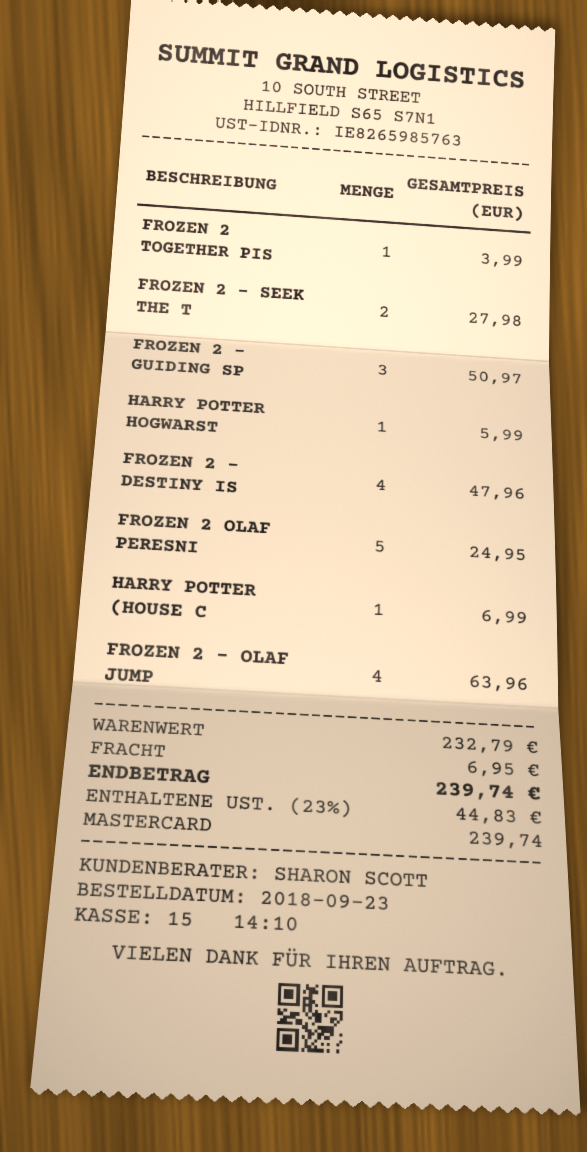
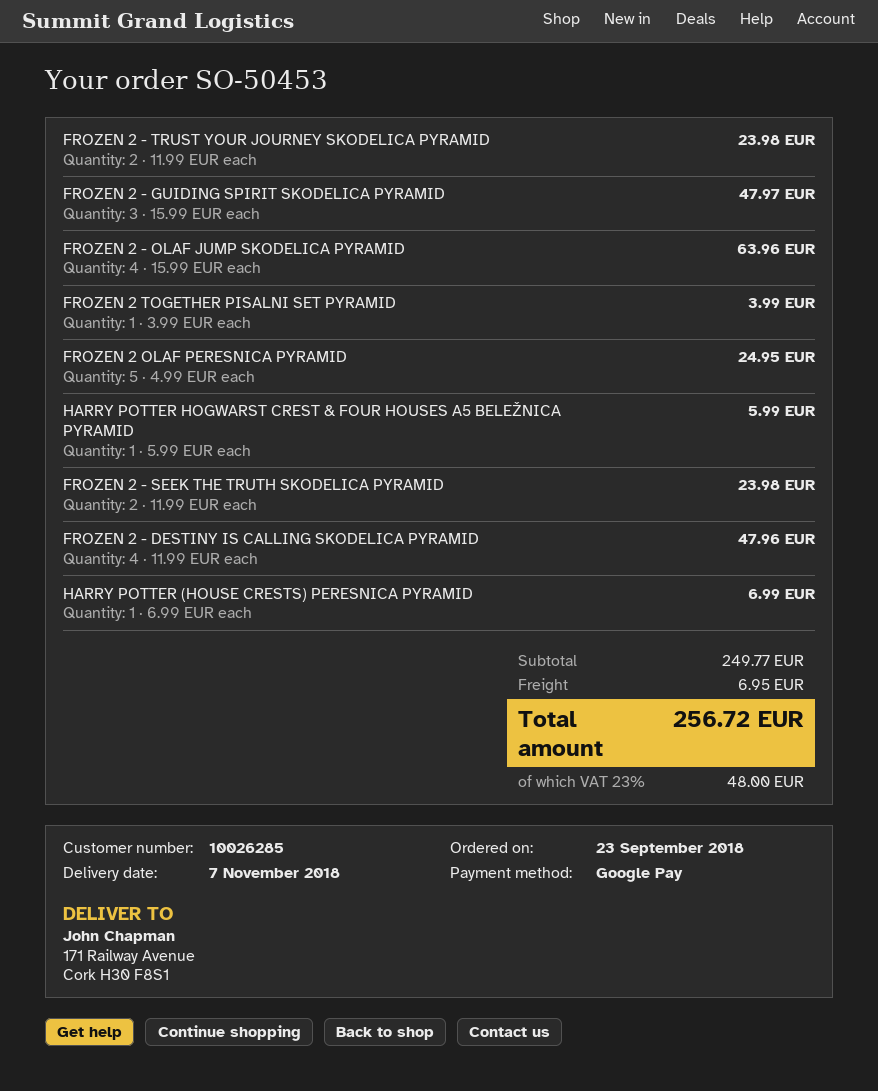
payment method: Mastercard -> Google Pay
FROZEN 2 - SEEK THE T: 2 for 27.98 -> 2 for 23.98
FROZEN 2 - GUIDING SP: 3 for 50.97 -> 3 for 47.97
FROZEN 2 - TRUST YOUR JOURNEY SKODELICA PYRAMID: none -> 2 for 23.98
subtotal: 232.79 -> 249.77
tax: 23% = 44.83 -> 23% = 48.00
total: 239.74 -> 256.72

